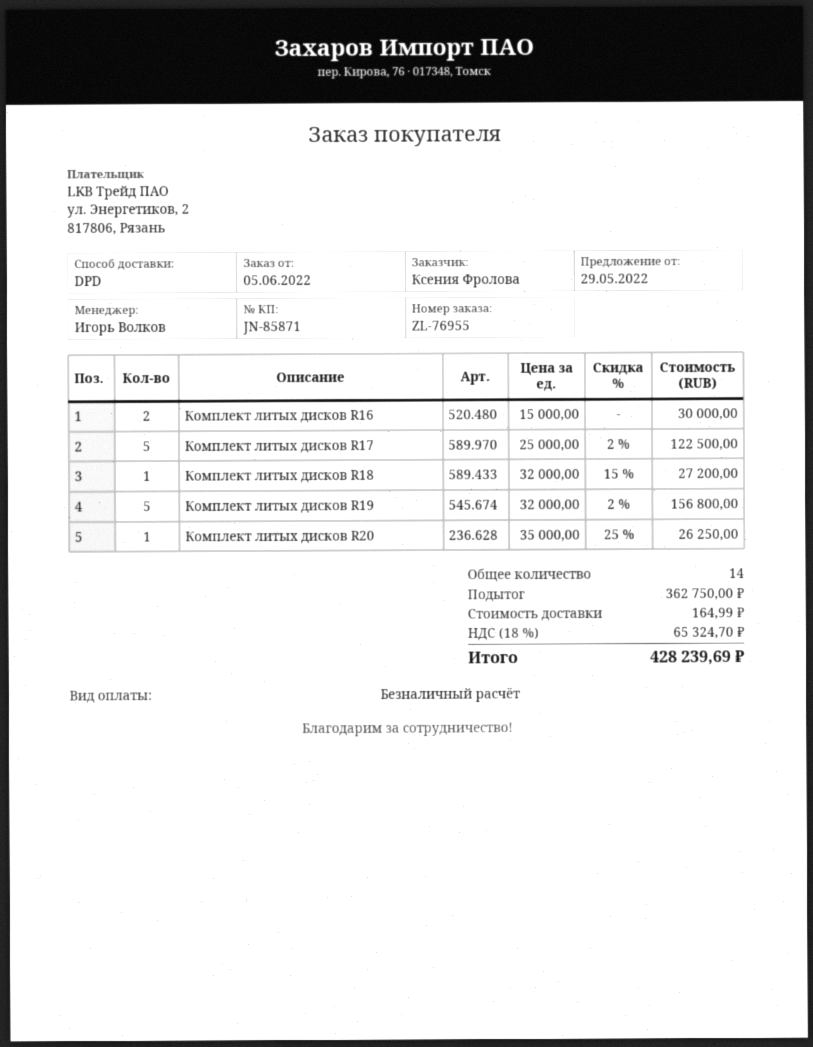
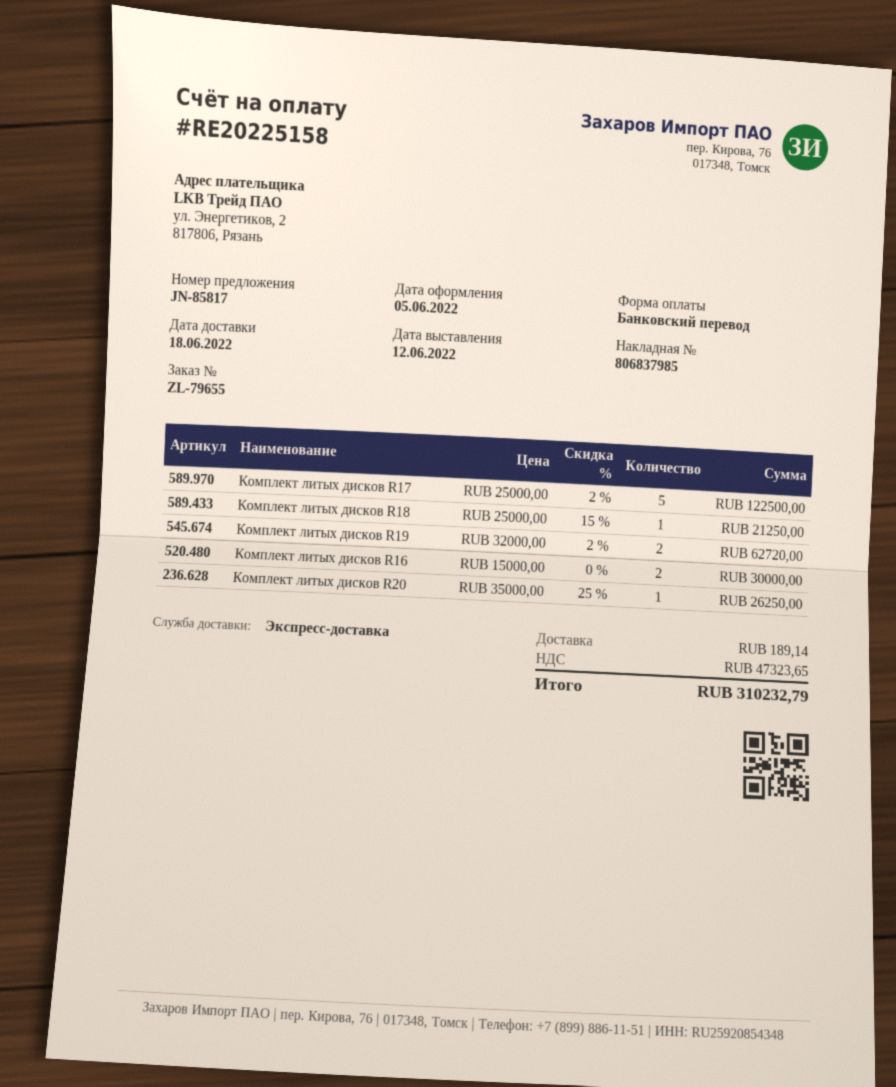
quote number: JN-85871 -> JN-85817
order number: ZL-76955 -> ZL-79655
shipping method: DPD -> express
Комплект литых дисков R18: 1 x 32000.00 - 15% = 27200.00 -> 1 x 25000.00 - 15% = 21250.00
Комплект литых дисков R19: 5 x 32000.00 - 2% = 156800.00 -> 2 x 32000.00 - 2% = 62720.00
shipping: 164.99 -> 189.14
tax: 65324.70 -> 47323.65
total: 428239.69 -> 310232.79

